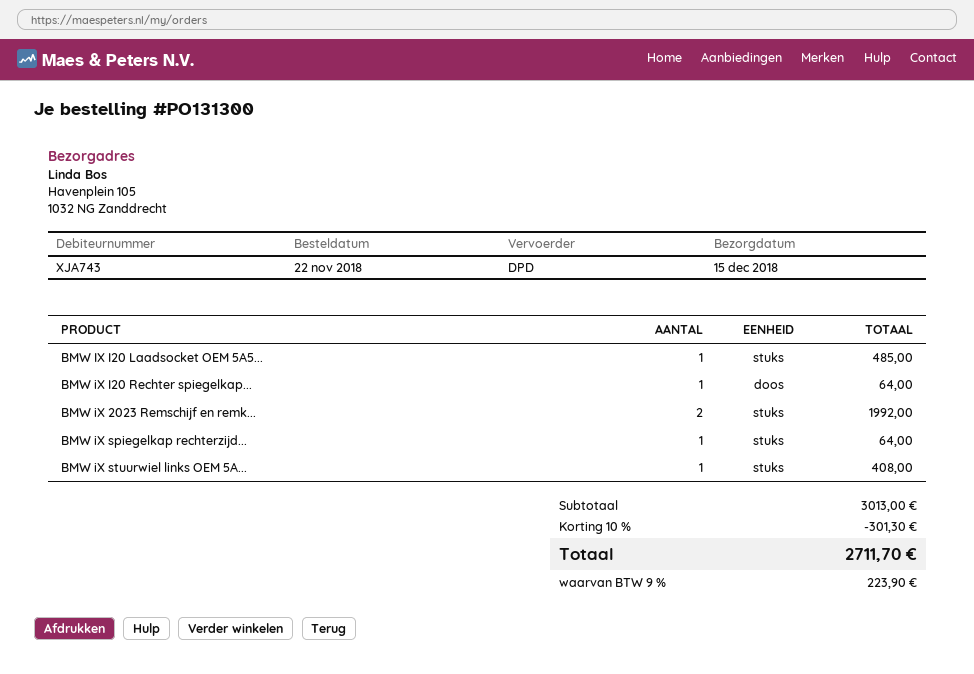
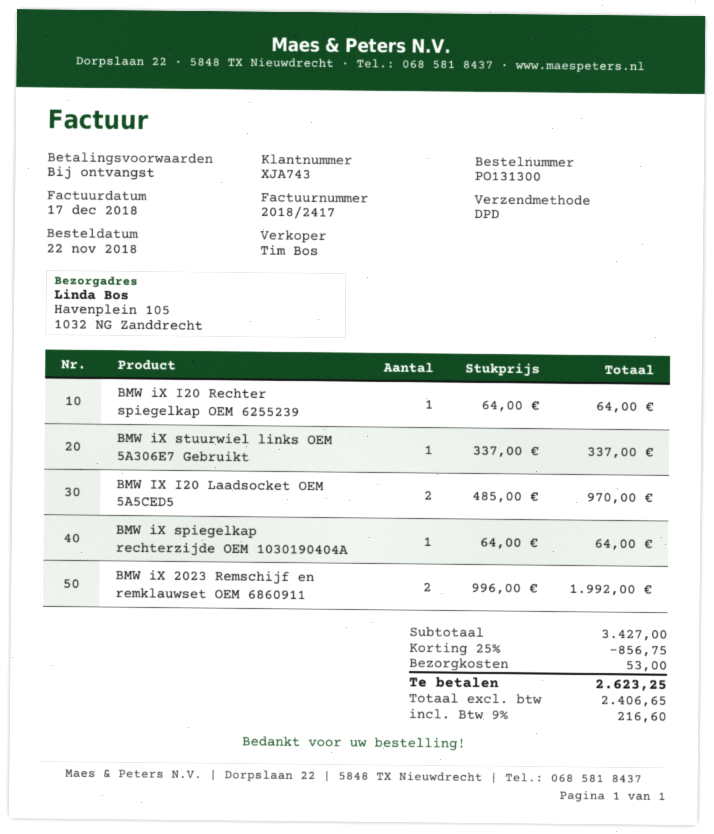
BMW IX I20 Laadsocket OEM 5A5...: 1 for 485.00 -> 2 for 970.00
BMW iX stuurwiel links OEM 5A...: 1 for 408.00 -> 1 for 337.00
subtotal: 3013.00 -> 3427.00
discount: 10% = 301.30 -> 25% = 856.75
shipping: none -> 53.00
tax: 9% = 223.90 -> 9% = 216.60
total: 2711.70 -> 2623.25

